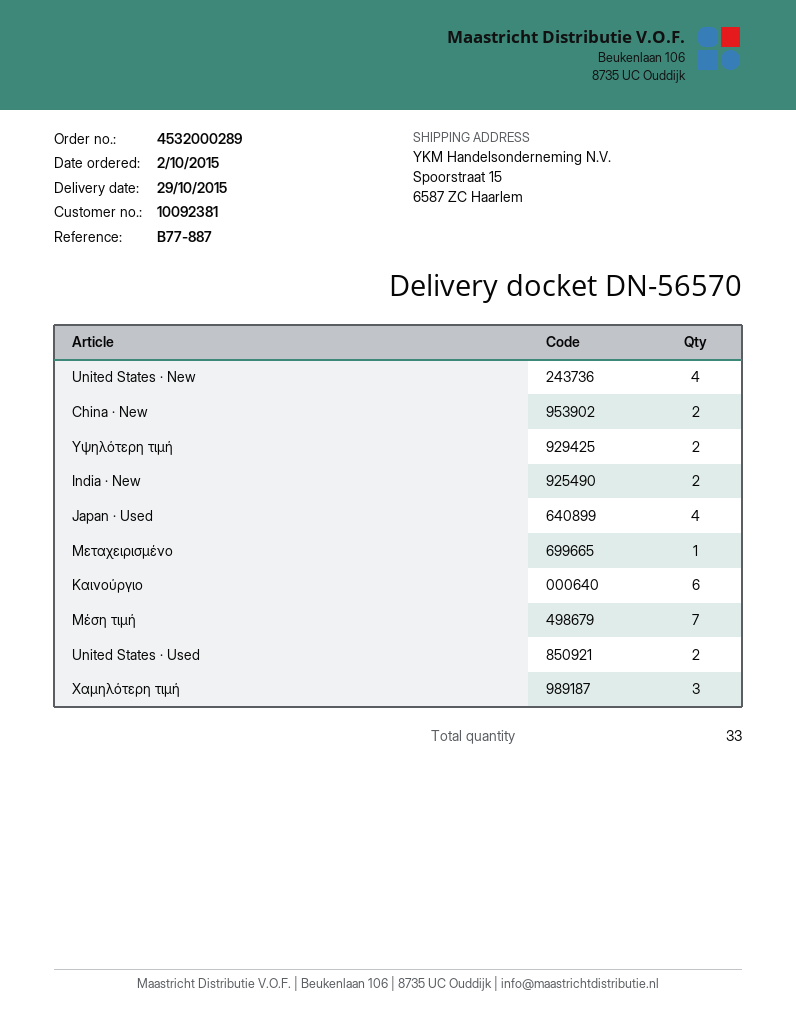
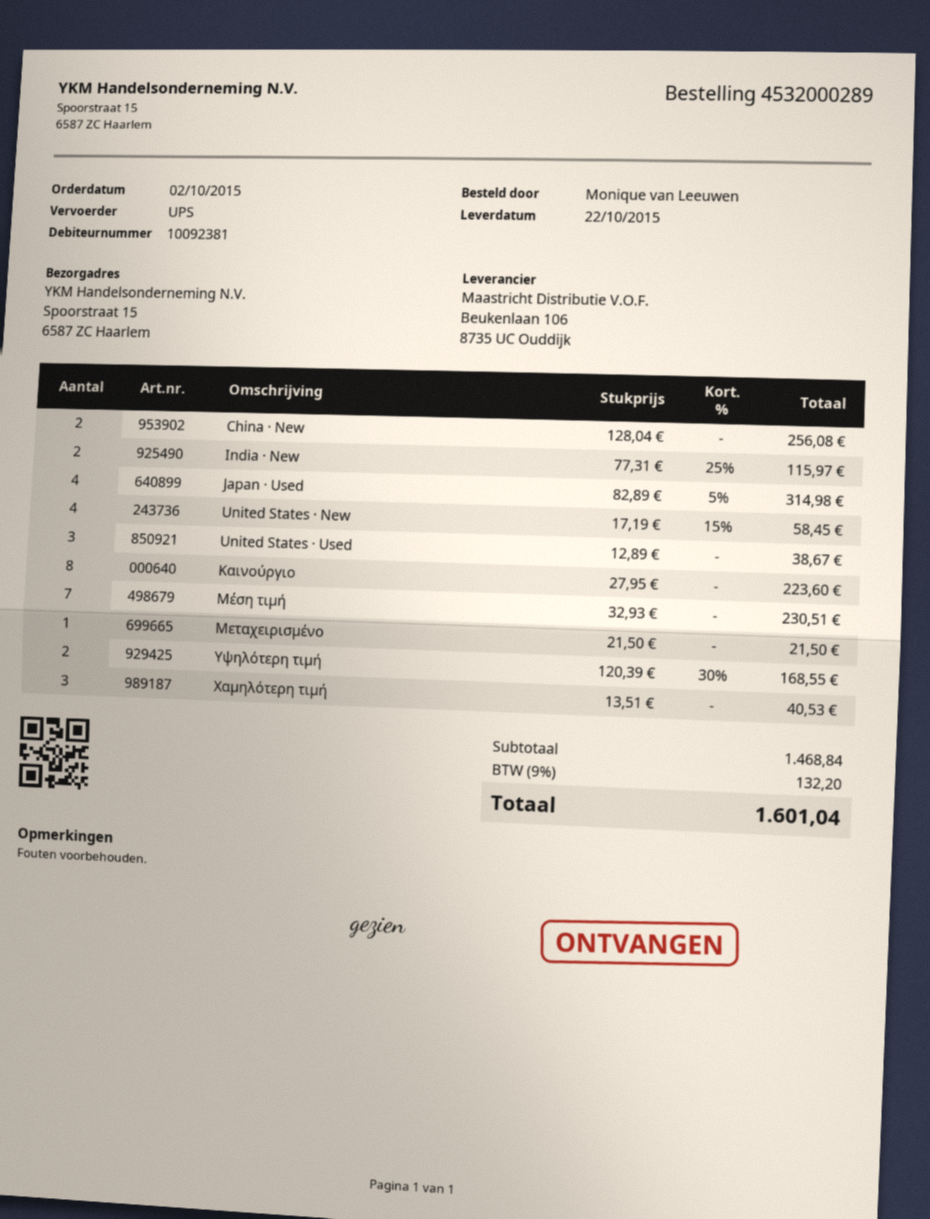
delivery date: 2015-10-29 -> 2015-10-22
Καινούργιο: 6 -> 8
United States · Used: 2 -> 3

